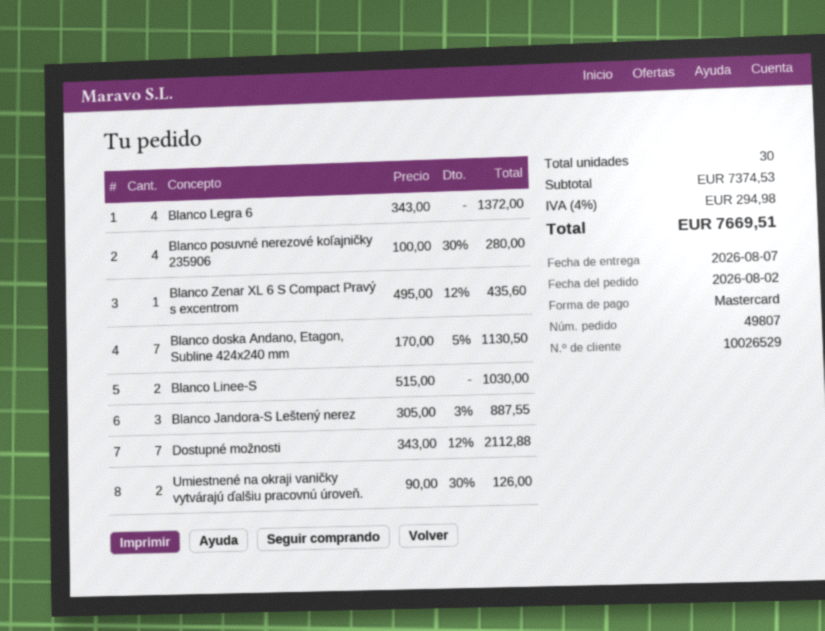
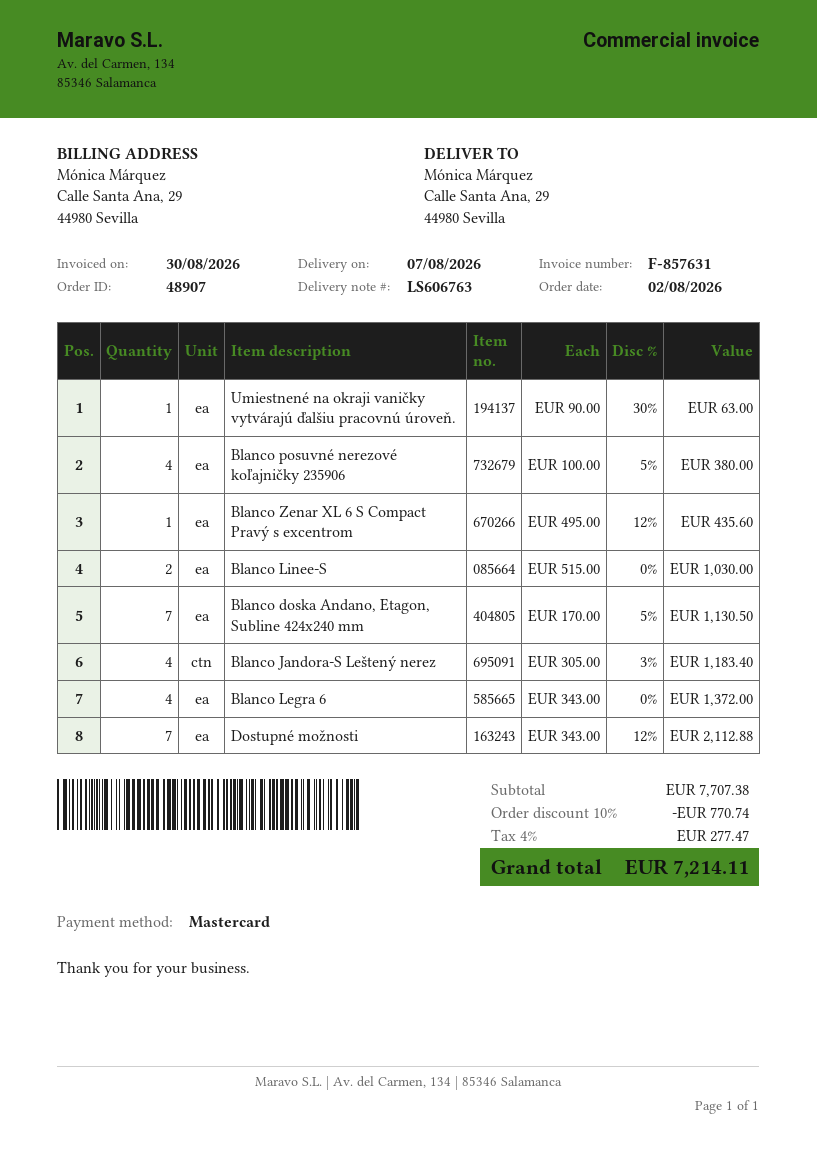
order number: 49807 -> 48907
Blanco posuvné nerezové koľajničky 235906: 4 x 100.00 - 30% = 280.00 -> 4 x 100.00 - 5% = 380.00
Blanco Jandora-S Leštený nerez: 3 x 305.00 - 3% = 887.55 -> 4 x 305.00 - 3% = 1183.40
Umiestnené na okraji vaničky vytvárajú ďalšiu pracovnú úroveň.: 2 x 90.00 - 30% = 126.00 -> 1 x 90.00 - 30% = 63.00
subtotal: 7374.53 -> 7707.38
discount: none -> 10% = 770.74
tax: 4% = 294.98 -> 4% = 277.47
total: 7669.51 -> 7214.11

